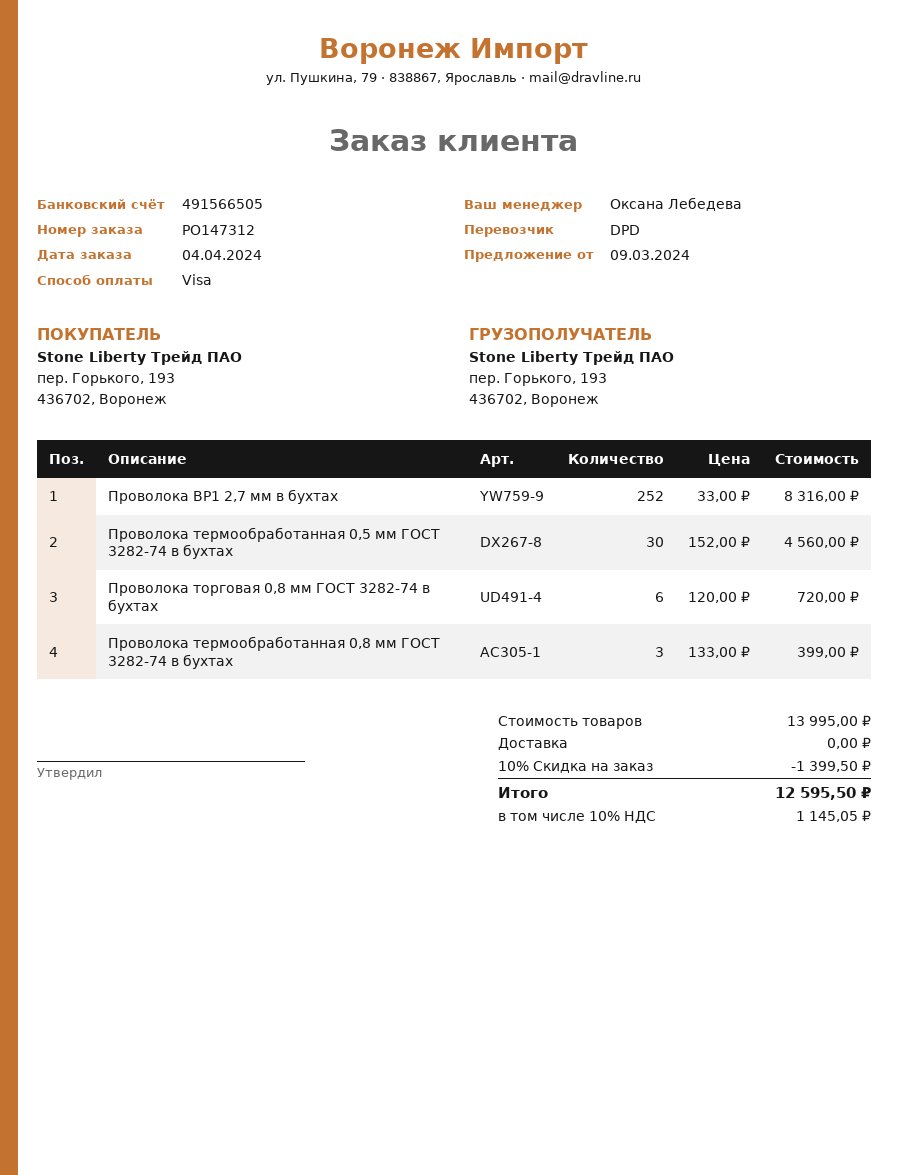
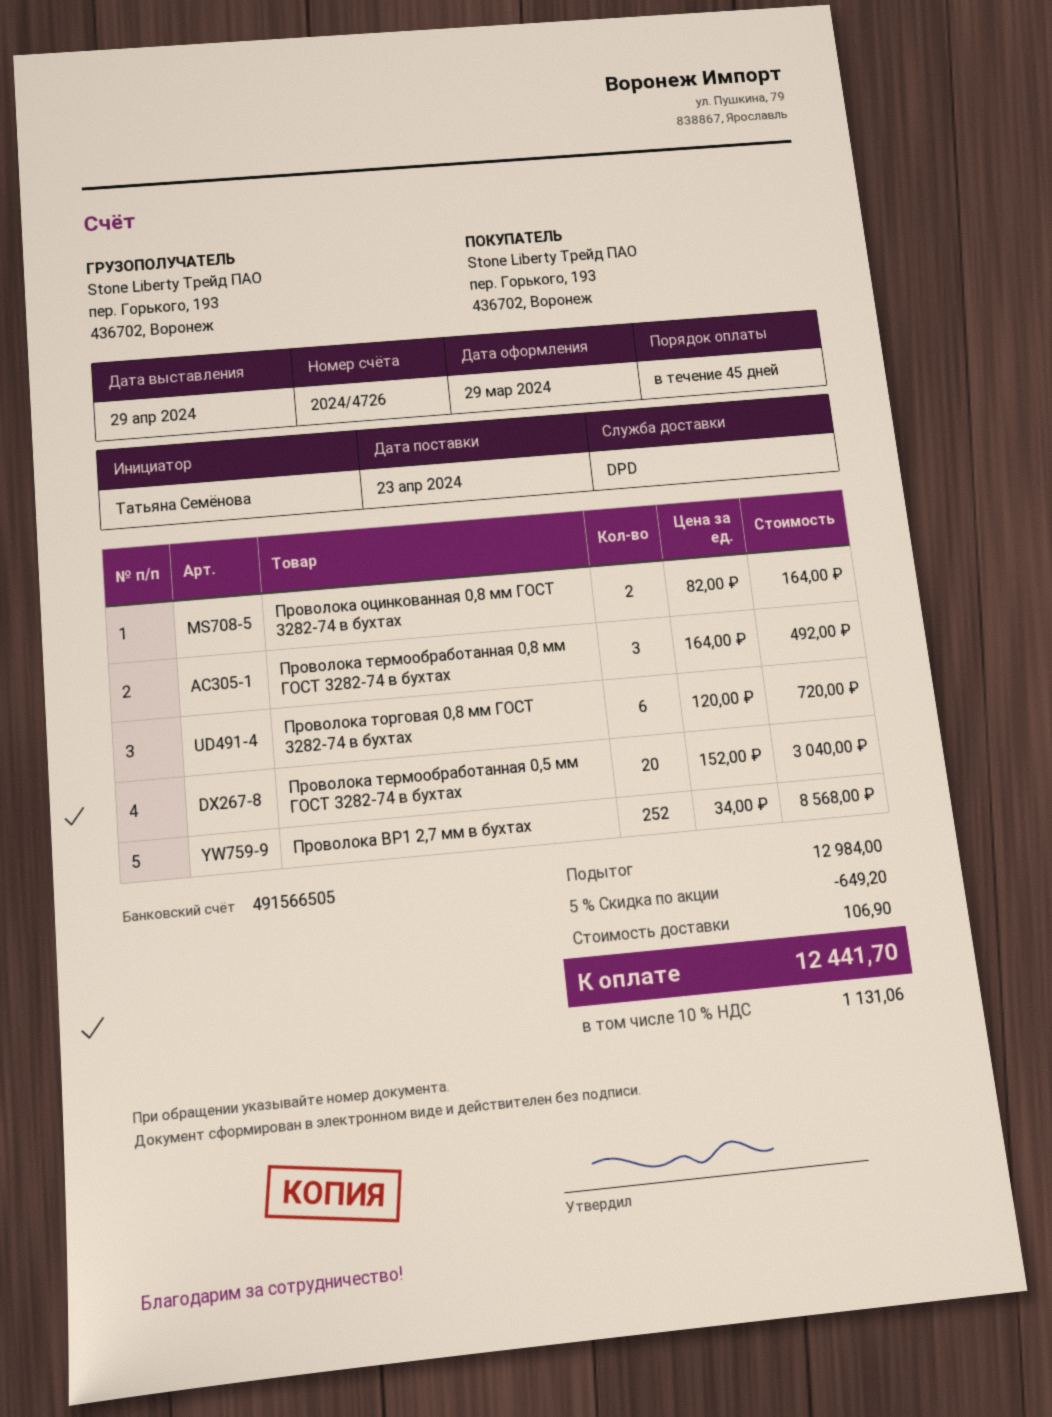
order date: 2024-04-04 -> 2024-03-29
Проволока ВР1 2,7 мм в бухтах: 252 x 33.00 = 8316.00 -> 252 x 34.00 = 8568.00
Проволока термообработанная 0,5 мм ГОСТ 3282-74 в бухтах: 30 x 152.00 = 4560.00 -> 20 x 152.00 = 3040.00
Проволока термообработанная 0,8 мм ГОСТ 3282-74 в бухтах: 3 x 133.00 = 399.00 -> 3 x 164.00 = 492.00
Проволока оцинкованная 0,8 мм ГОСТ 3282-74 в бухтах: none -> 2 x 82.00 = 164.00
subtotal: 13995.00 -> 12984.00
discount: 10% = 1399.50 -> 5% = 649.20
shipping: 0.00 -> 106.90
tax: 10% = 1145.05 -> 10% = 1131.06
total: 12595.50 -> 12441.70

